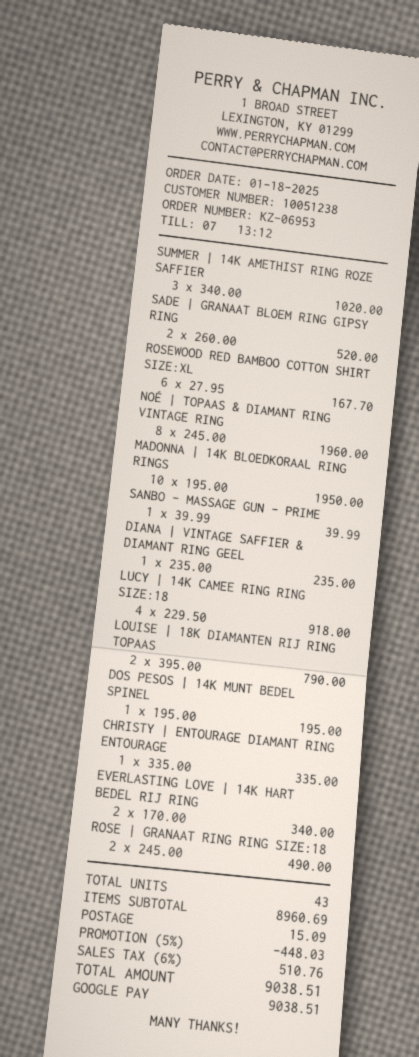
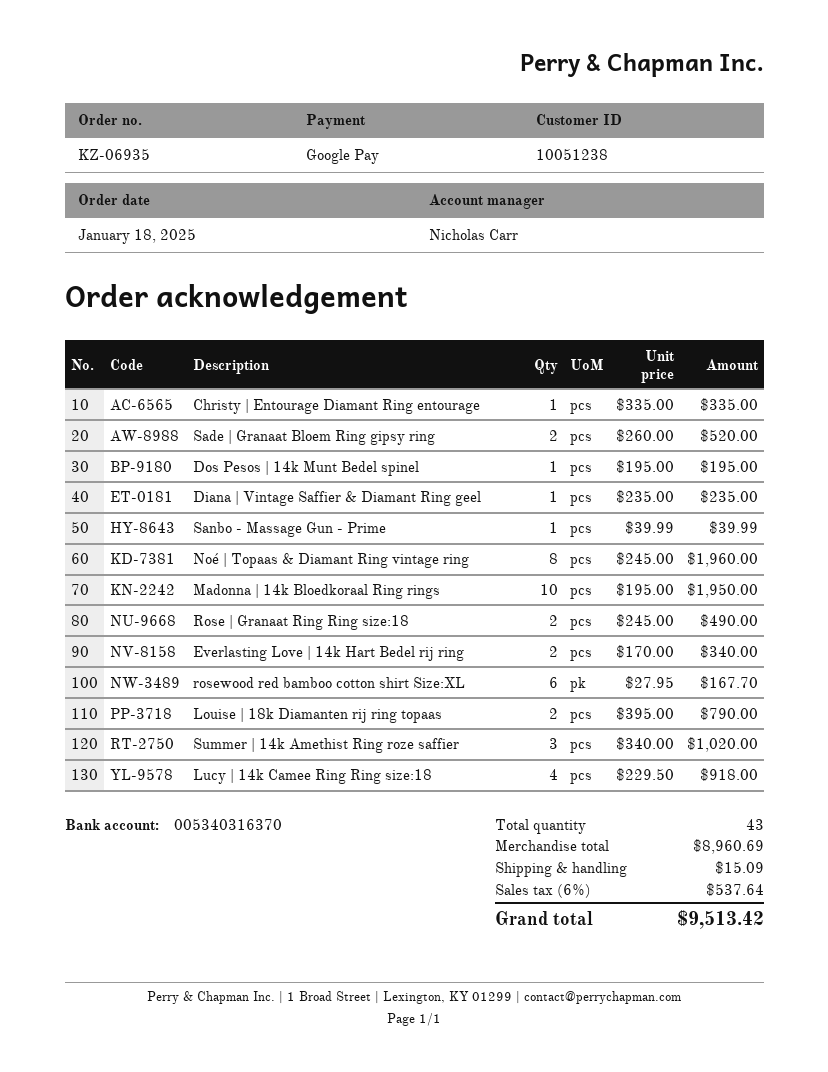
order number: KZ-06953 -> KZ-06935
discount: 5% = 448.03 -> none
tax: 6% = 510.76 -> 6% = 537.64
total: 9038.51 -> 9513.42

